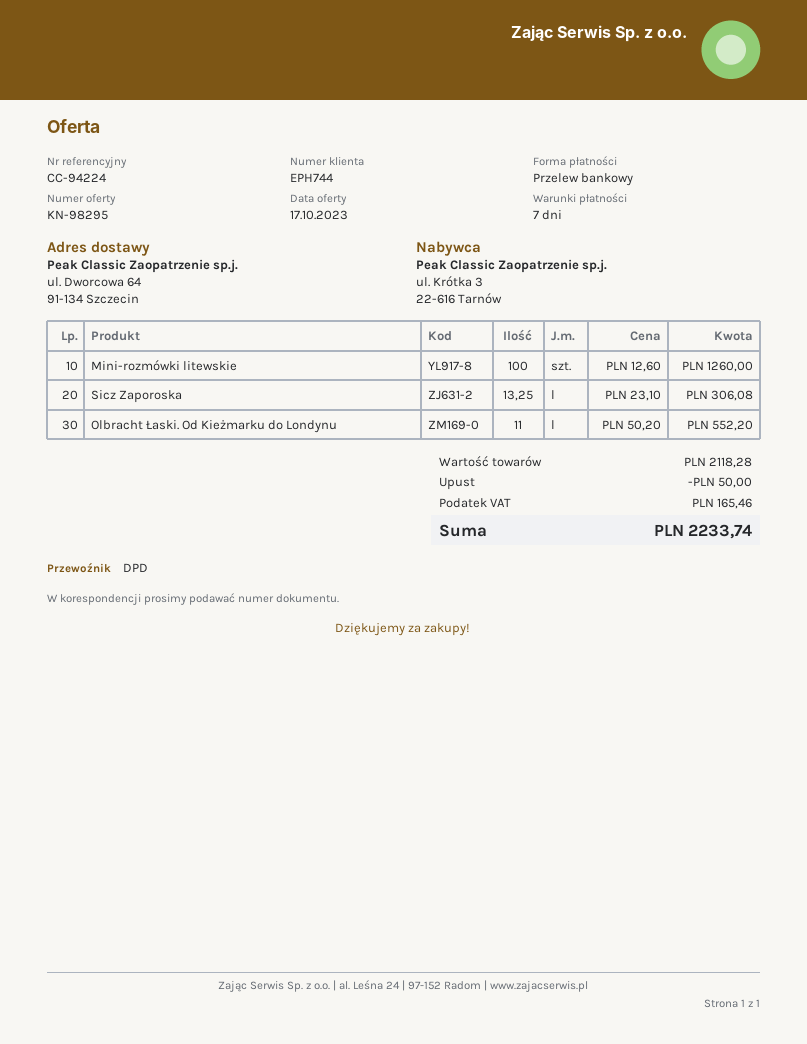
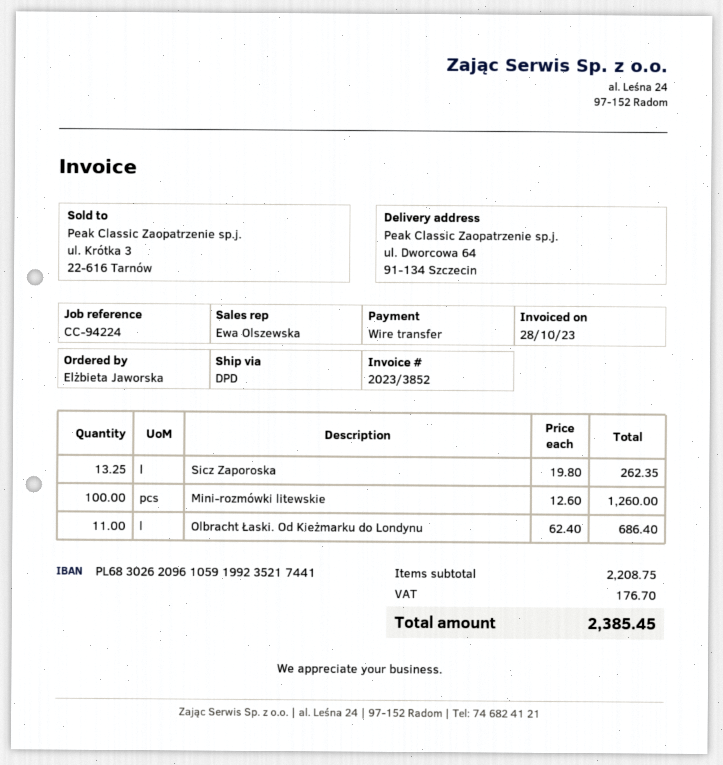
Sicz Zaporoska: 13.25 x 23.10 = 306.08 -> 13.25 x 19.80 = 262.35
Olbracht Łaski. Od Kieżmarku do Londynu: 11 x 50.20 = 552.20 -> 11 x 62.40 = 686.40
subtotal: 2118.28 -> 2208.75
discount: 50.00 -> none
tax: 165.46 -> 176.70
total: 2233.74 -> 2385.45

